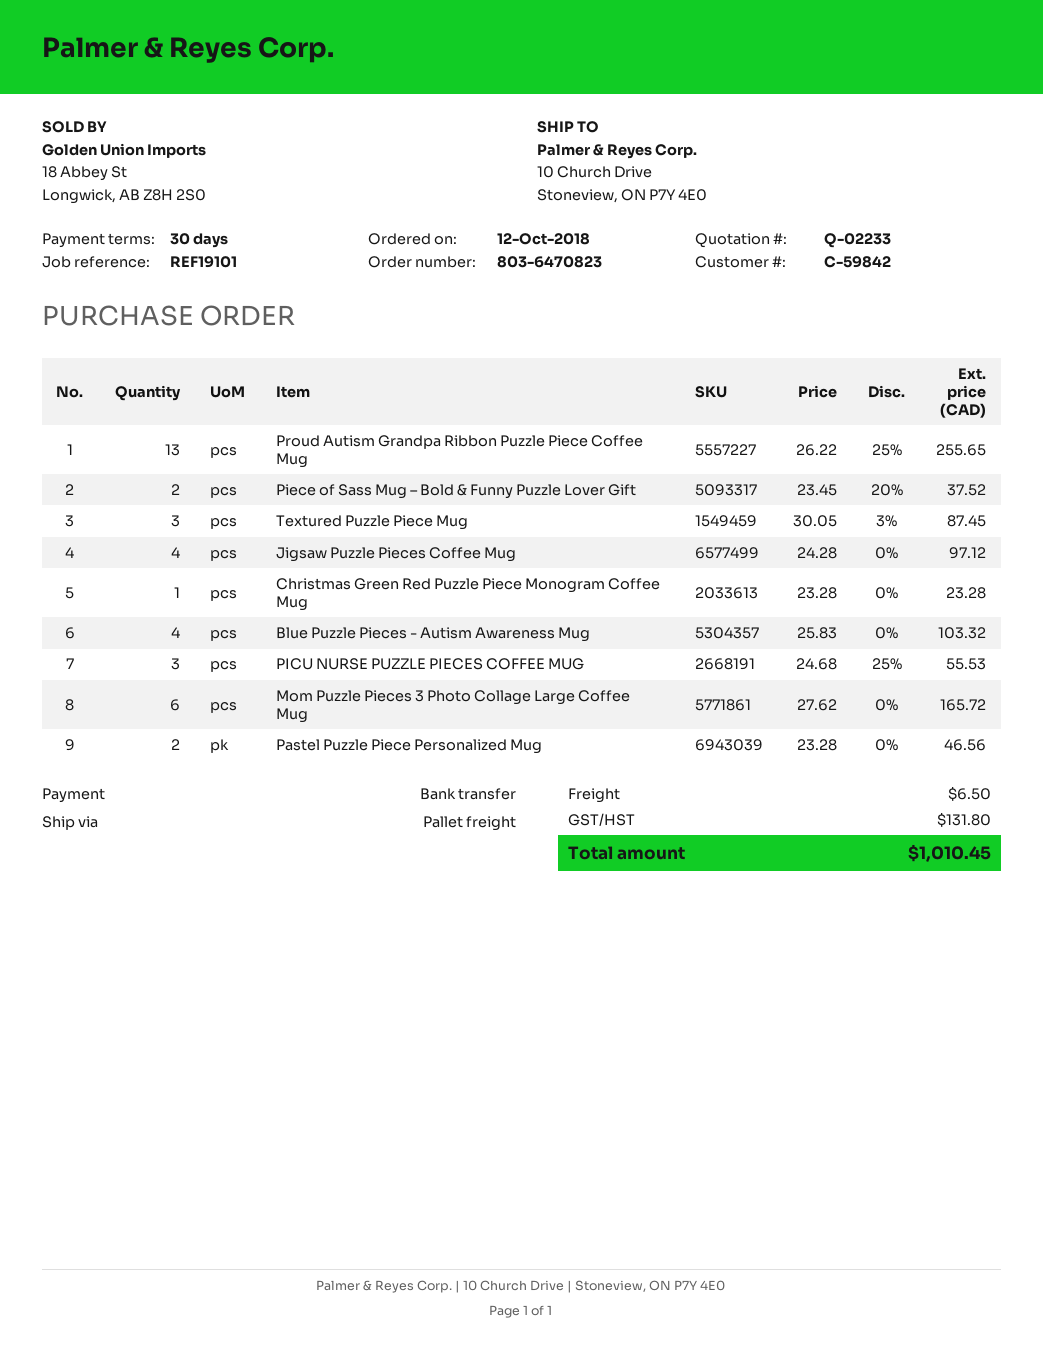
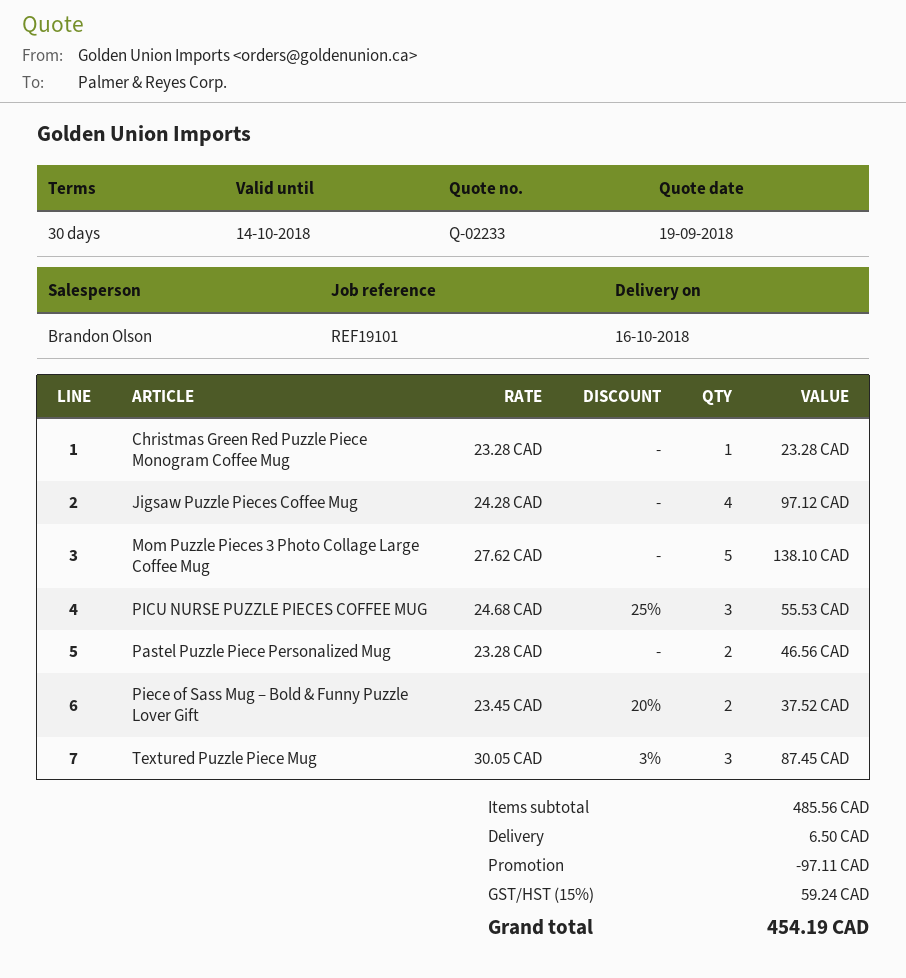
Proud Autism Grandpa Ribbon Puzzle Piece Coffee Mug: 13 x 26.22 - 25% = 255.65 -> none
Blue Puzzle Pieces - Autism Awareness Mug: 4 x 25.83 = 103.32 -> none
Mom Puzzle Pieces 3 Photo Collage Large Coffee Mug: 6 x 27.62 = 165.72 -> 5 x 27.62 = 138.10
discount: none -> 97.11
tax: 131.80 -> 59.24
total: 1010.45 -> 454.19

